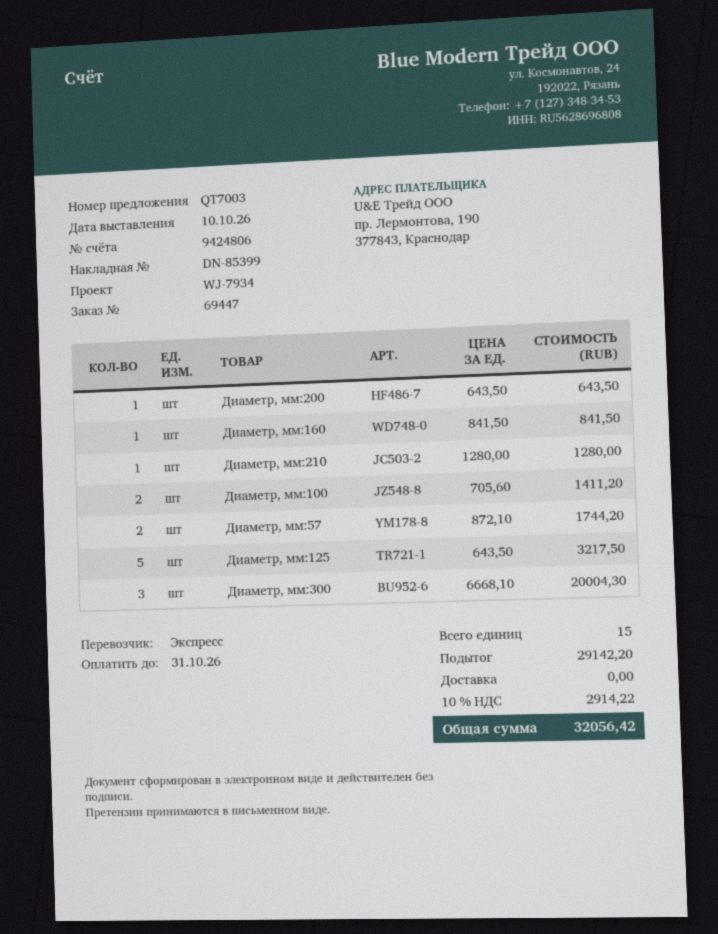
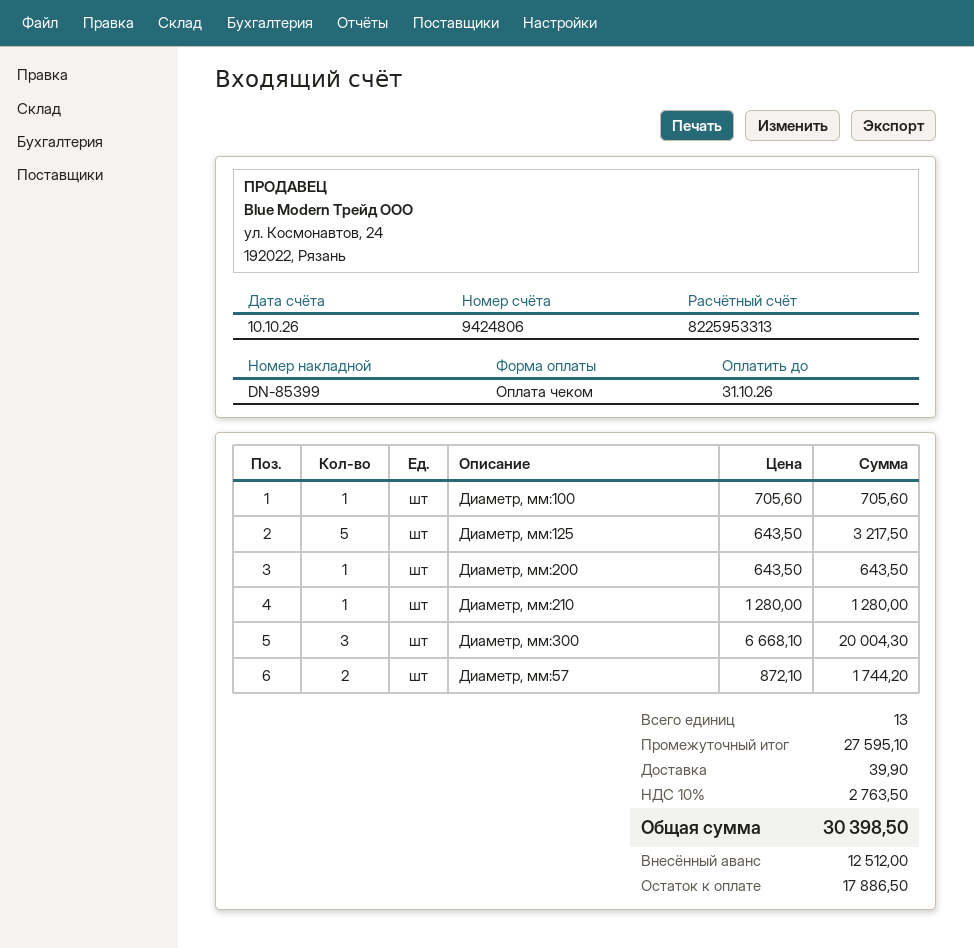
Диаметр, мм:160: 1 x 841.50 = 841.50 -> none
Диаметр, мм:100: 2 x 705.60 = 1411.20 -> 1 x 705.60 = 705.60
total quantity: 15 -> 13
subtotal: 29142.20 -> 27595.10
shipping: 0.00 -> 39.90
tax: 10% = 2914.22 -> 10% = 2763.50
total: 32056.42 -> 30398.50

